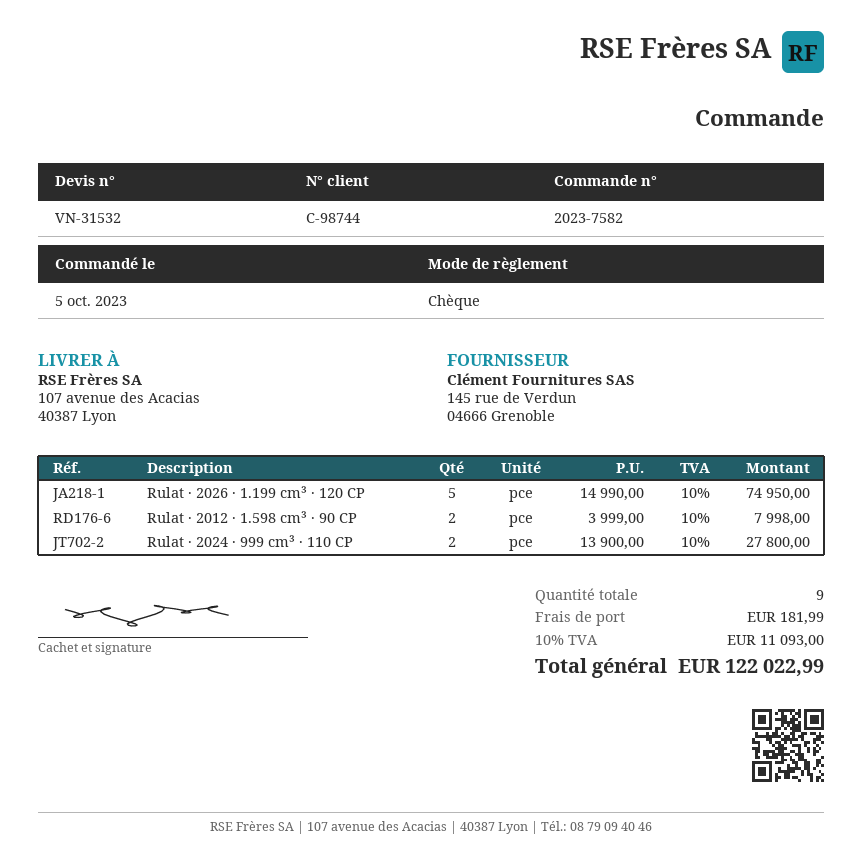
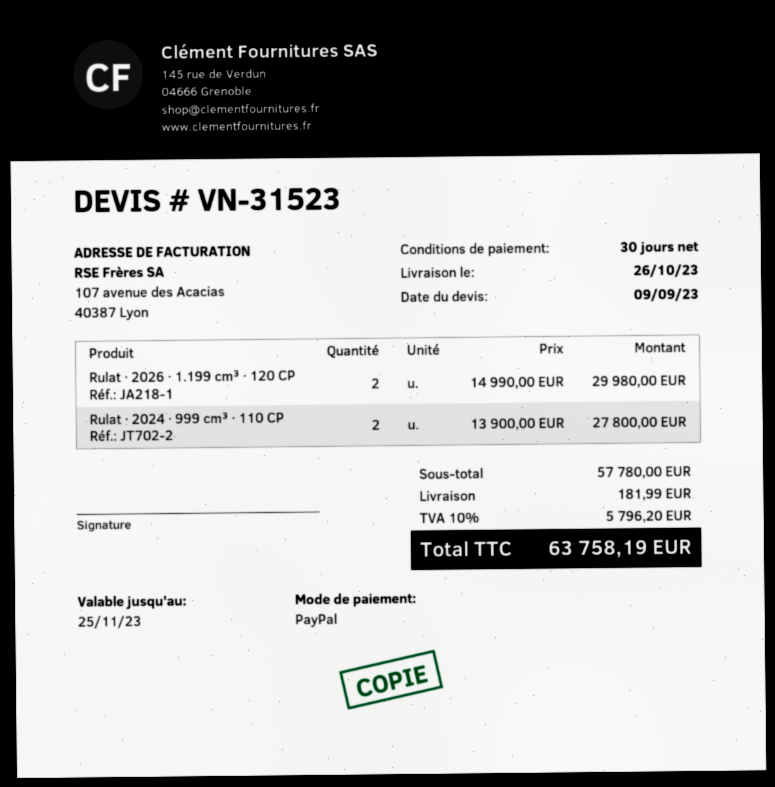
quote number: VN-31532 -> VN-31523
payment method: cheque -> PayPal
Rulat · 2026 · 1.199 cm³ · 120 CP: 5 x 14990.00 = 74950.00 -> 2 x 14990.00 = 29980.00
Rulat · 2012 · 1.598 cm³ · 90 CP: 2 x 3999.00 = 7998.00 -> none
tax: 10% = 11093.00 -> 10% = 5796.20
total: 122022.99 -> 63758.19

